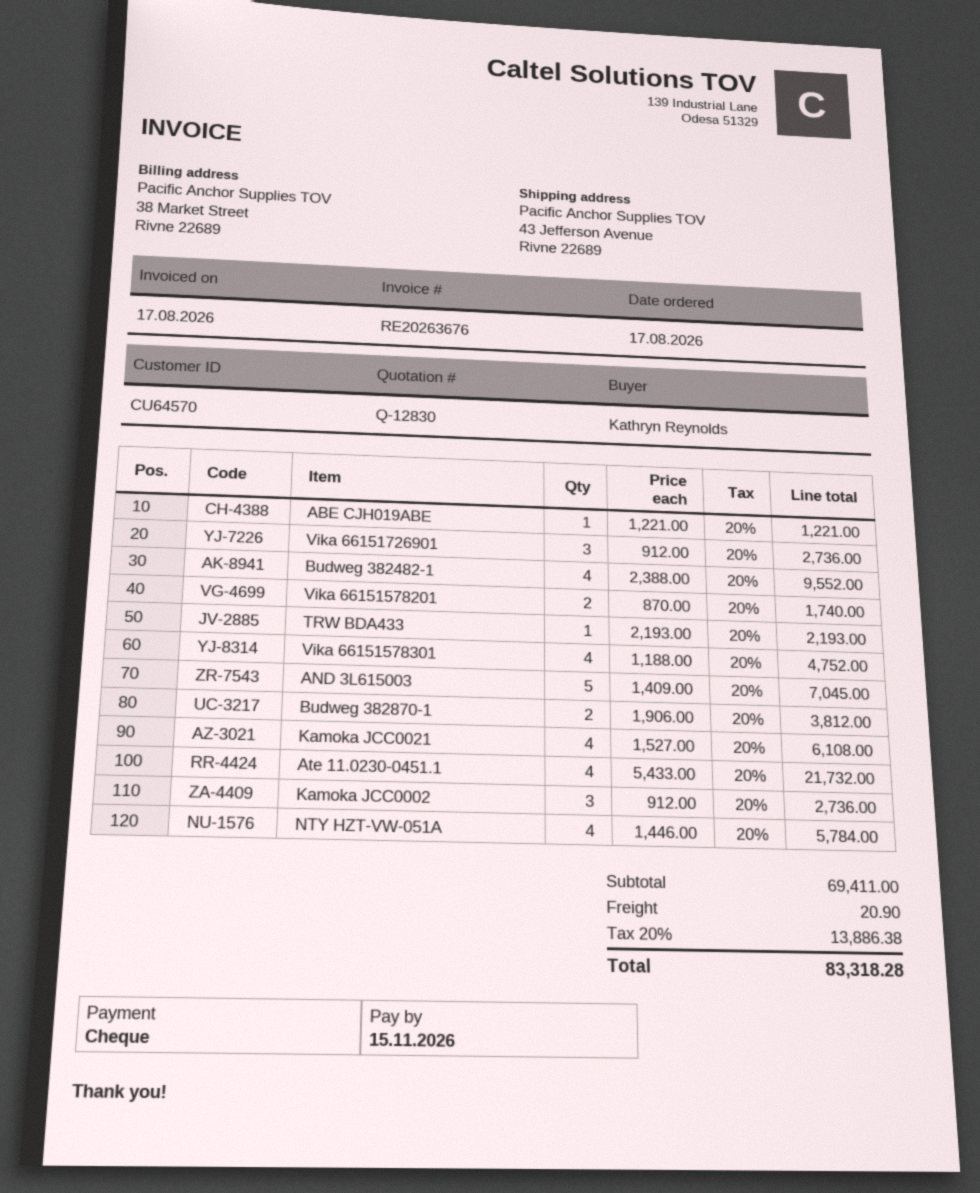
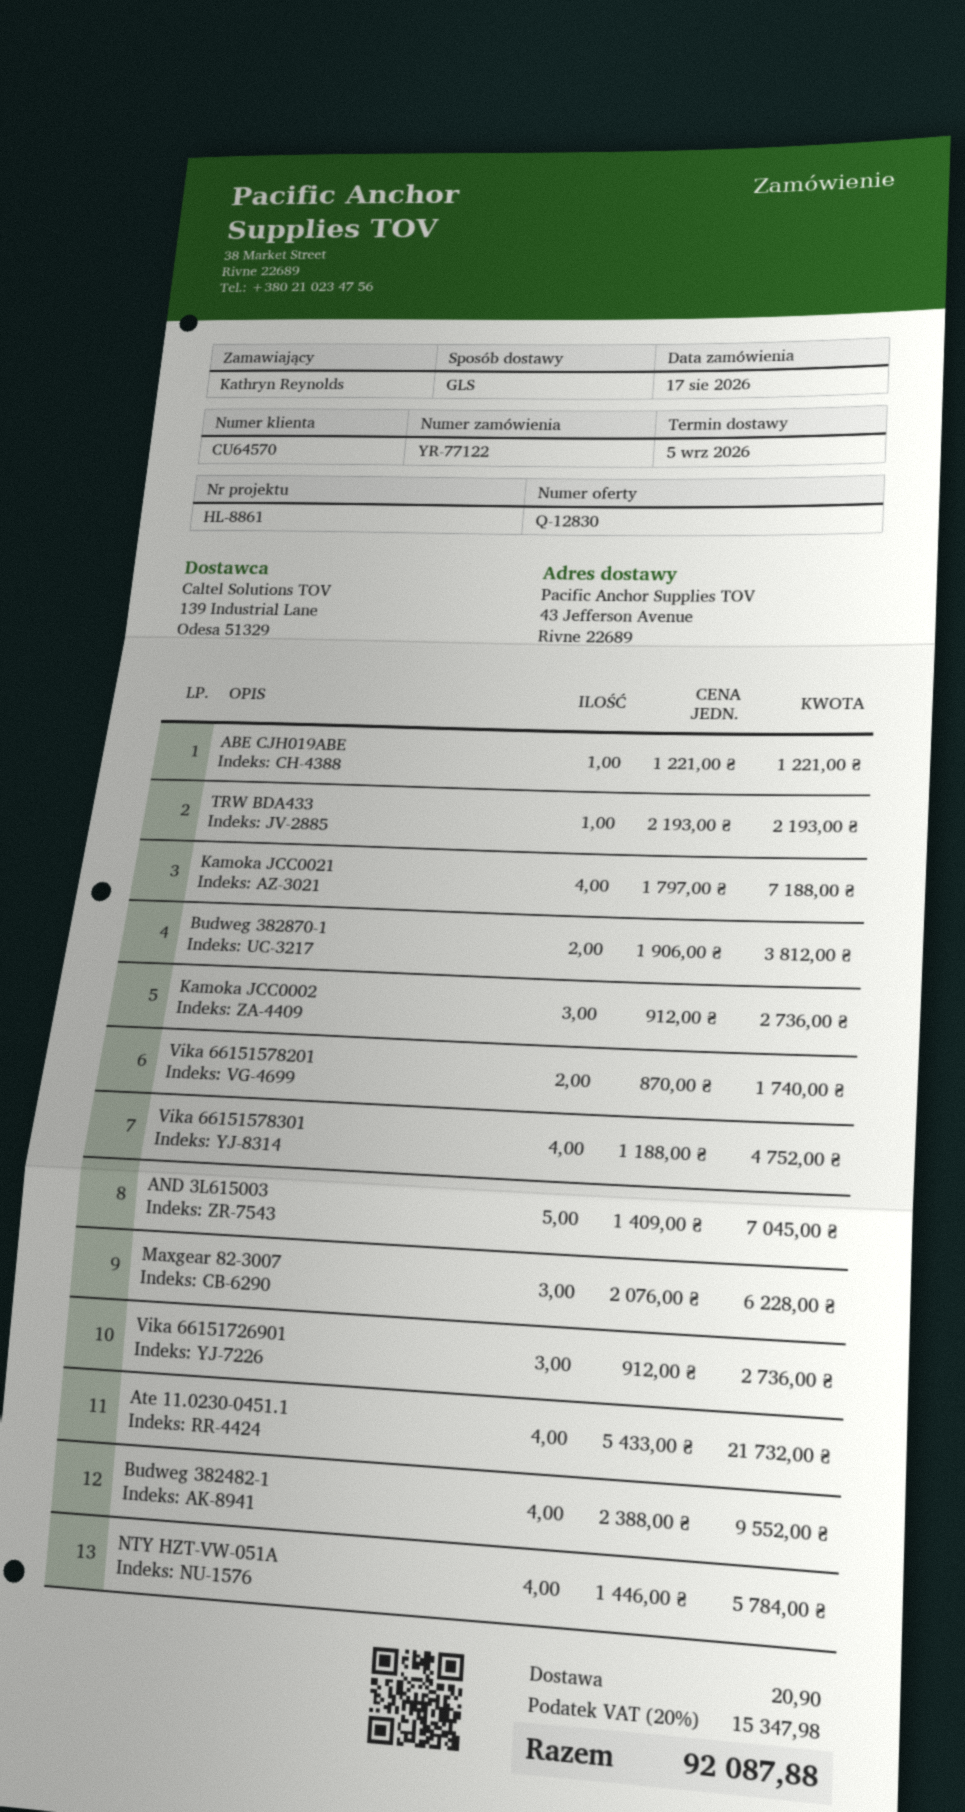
Kamoka JCC0021: 4 x 1527.00 = 6108.00 -> 4 x 1797.00 = 7188.00
Maxgear 82-3007: none -> 3 x 2076.00 = 6228.00
tax: 20% = 13886.38 -> 20% = 15347.98
total: 83318.28 -> 92087.88

